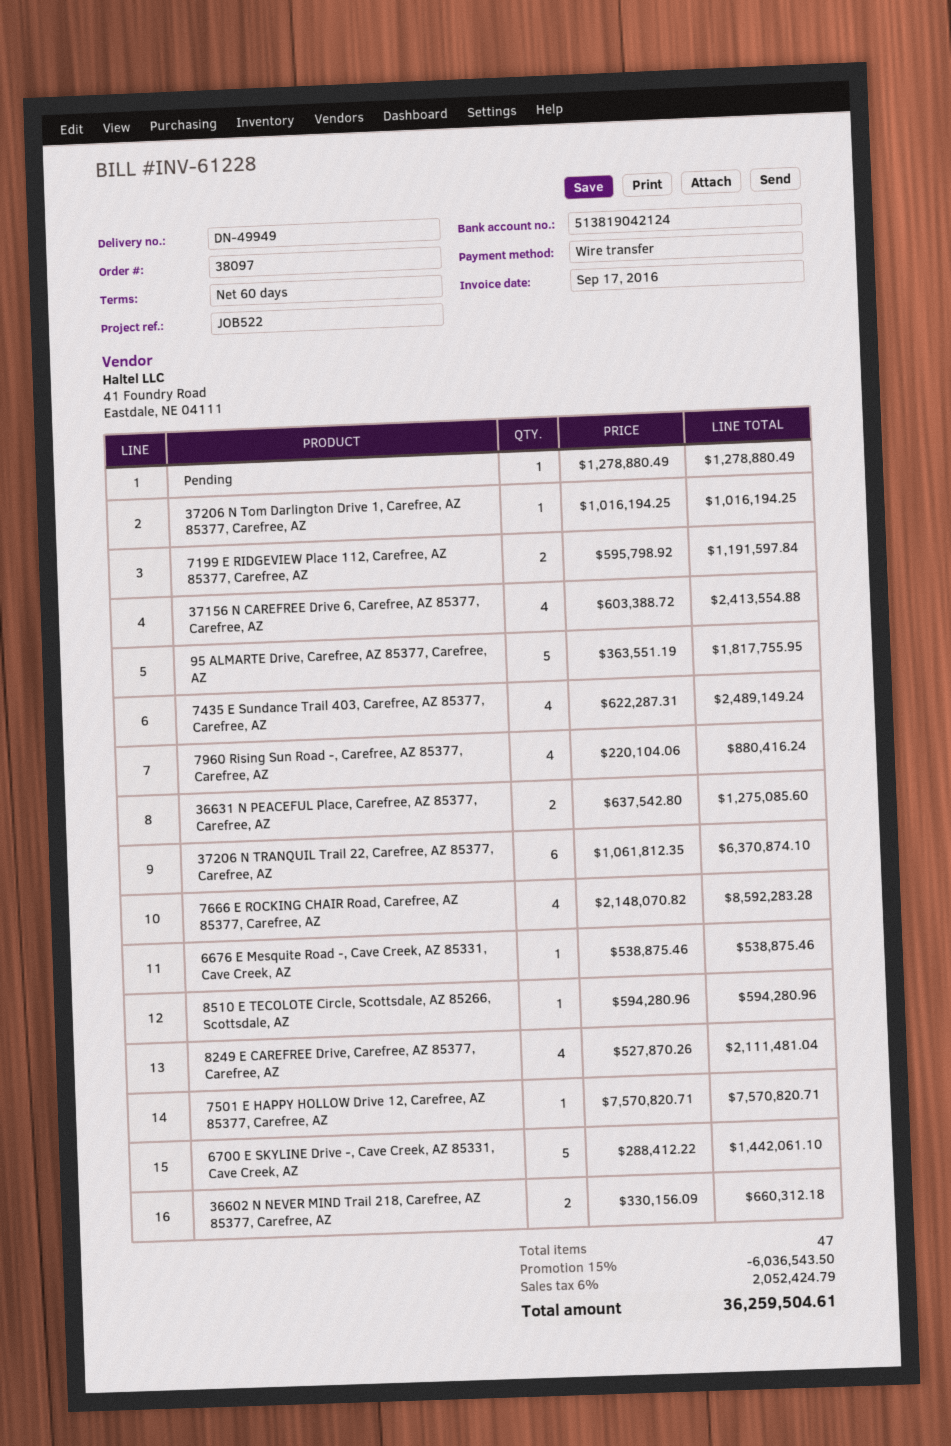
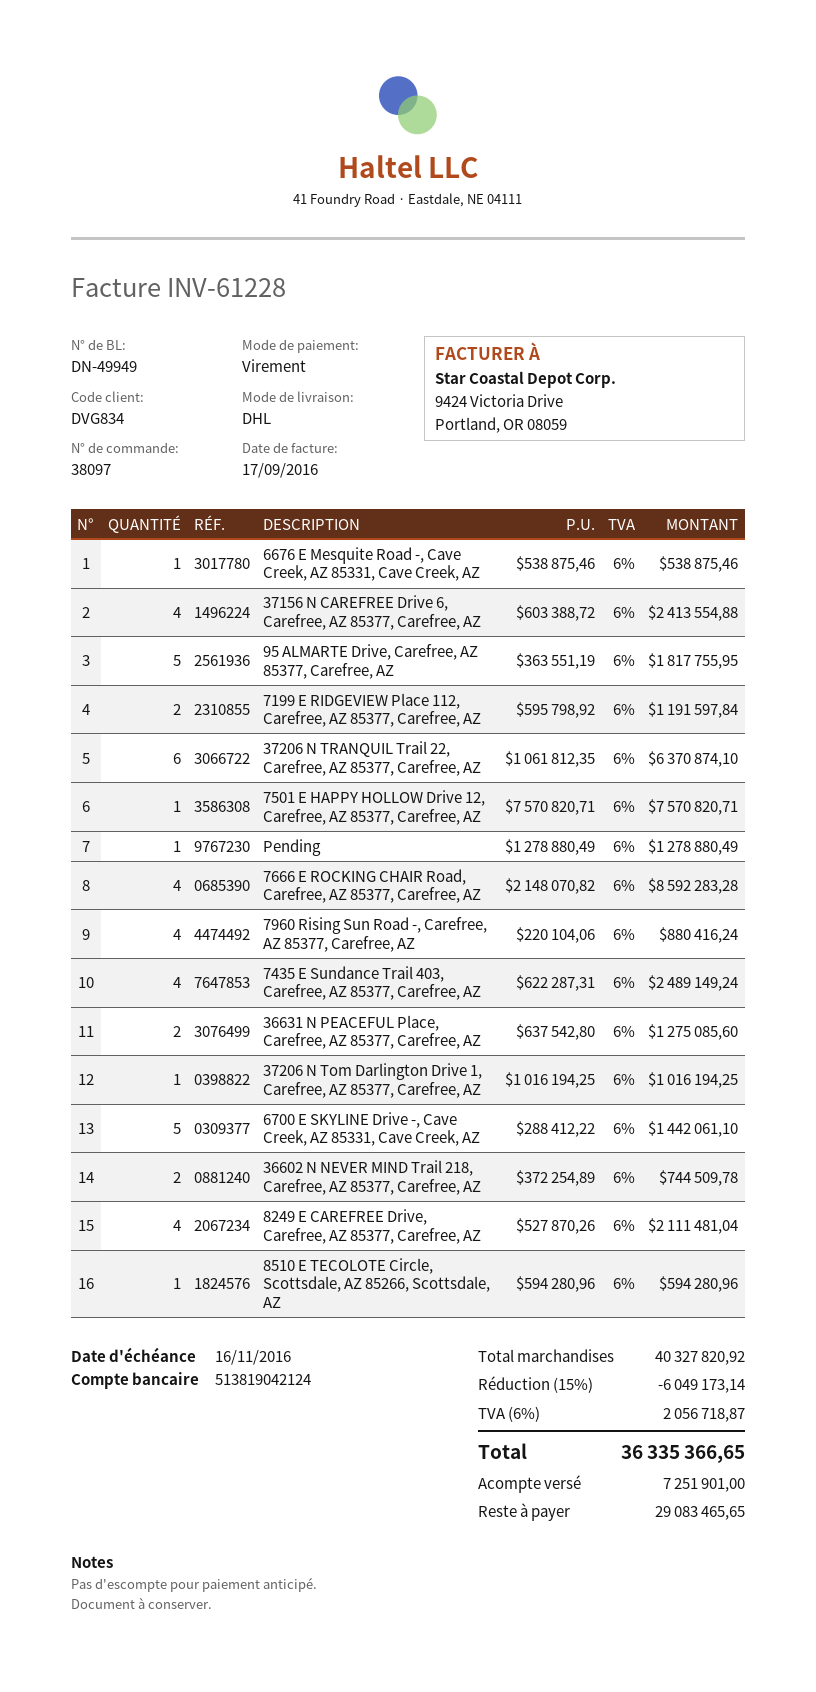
36602 N NEVER MIND Trail 218, Carefree, AZ 85377, Carefree, AZ: 2 x 330156.09 = 660312.18 -> 2 x 372254.89 = 744509.78
discount: 15% = 6036543.50 -> 15% = 6049173.14
tax: 6% = 2052424.79 -> 6% = 2056718.87
total: 36259504.61 -> 36335366.65

